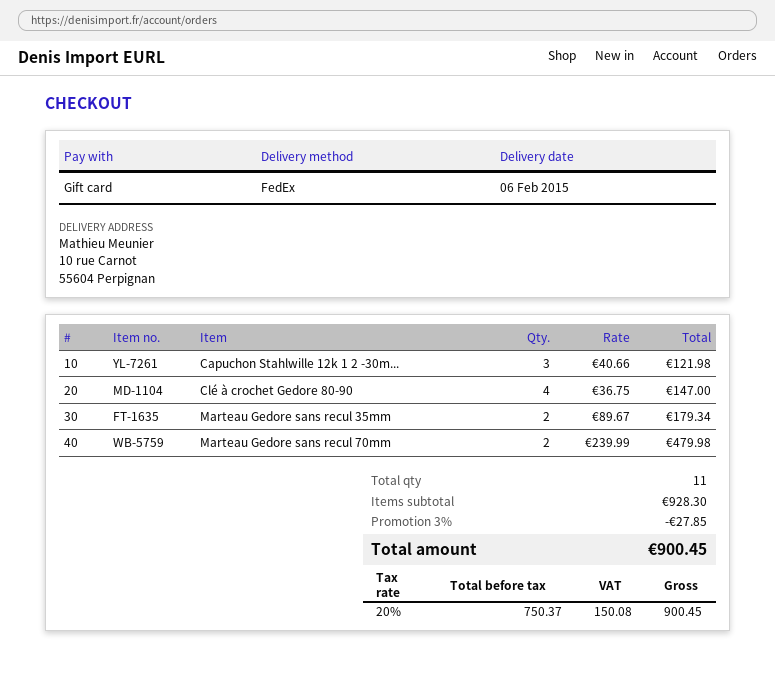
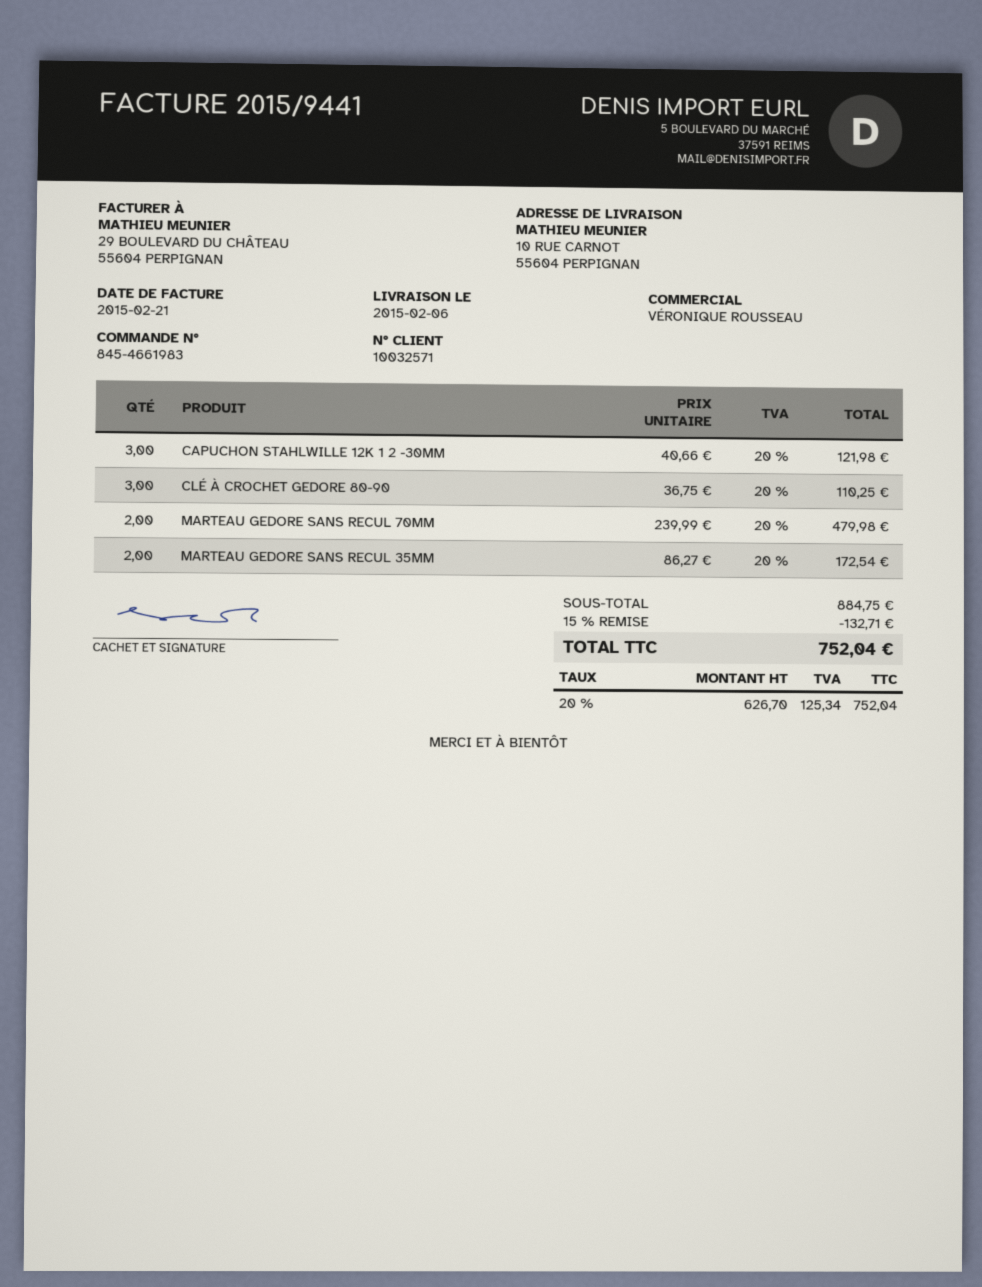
Clé à crochet Gedore 80-90: 4 x 36.75 = 147.00 -> 3 x 36.75 = 110.25
Marteau Gedore sans recul 35mm: 2 x 89.67 = 179.34 -> 2 x 86.27 = 172.54
subtotal: 928.30 -> 884.75
discount: 3% = 27.85 -> 15% = 132.71
net: 750.37 -> 626.70
tax: 20% = 150.08 -> 20% = 125.34
total: 900.45 -> 752.04

